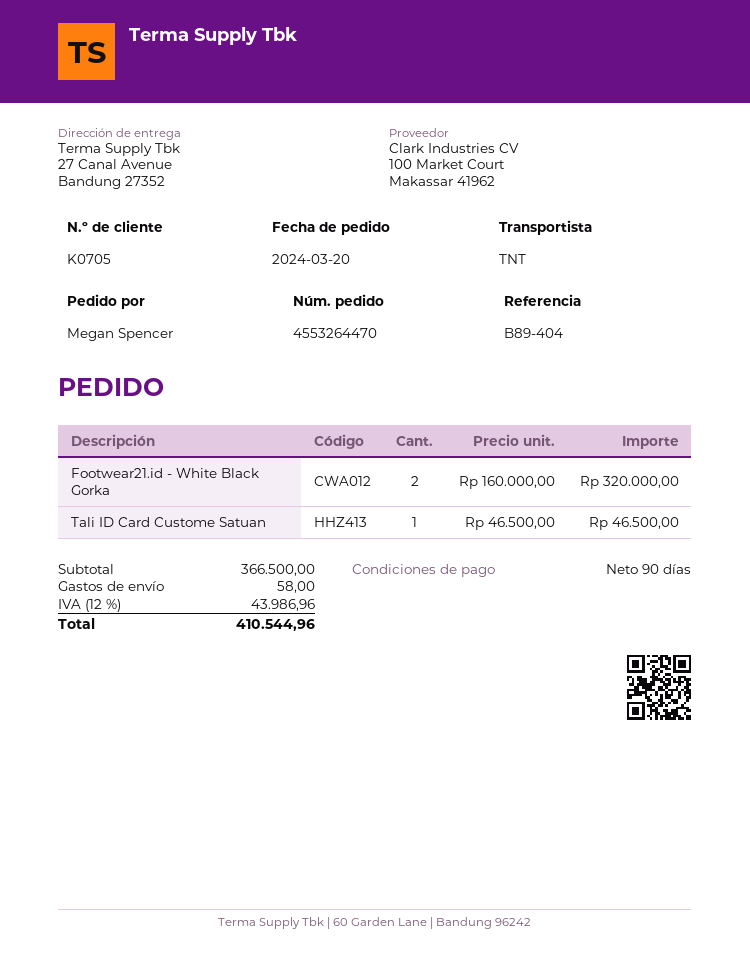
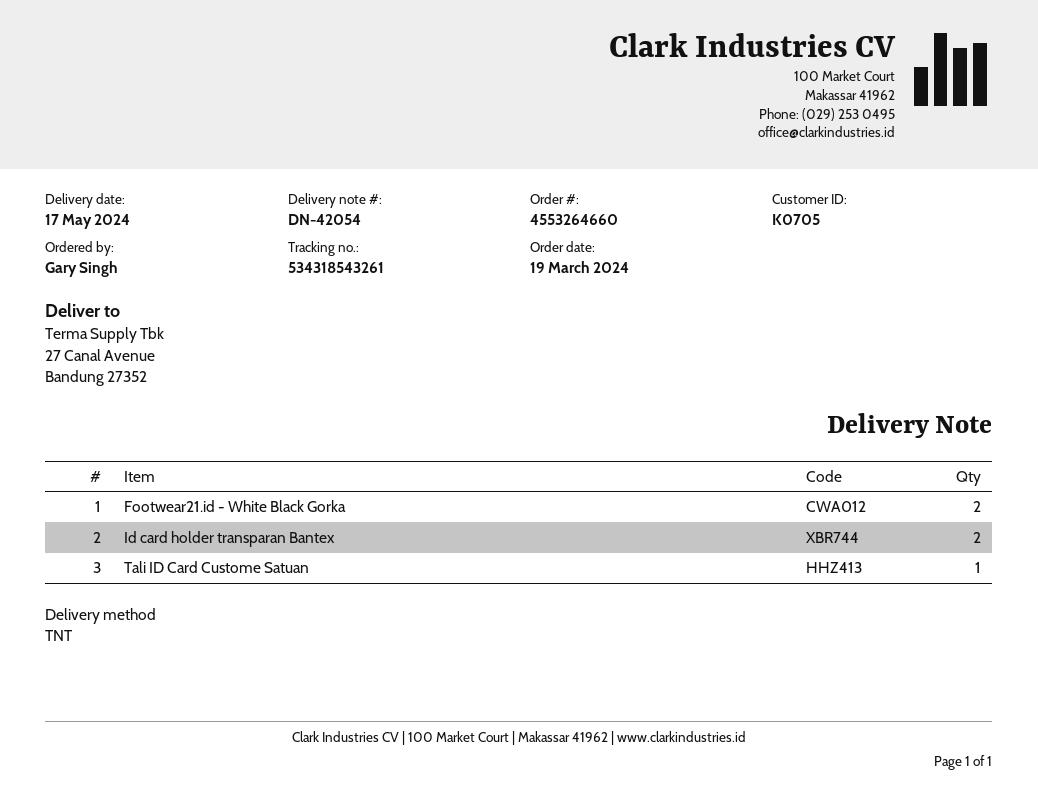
order number: 4553264470 -> 4553264660
order date: 2024-03-20 -> 2024-03-19
ordered by: Megan Spencer -> Gary Singh
Id card holder transparan Bantex: none -> 2

